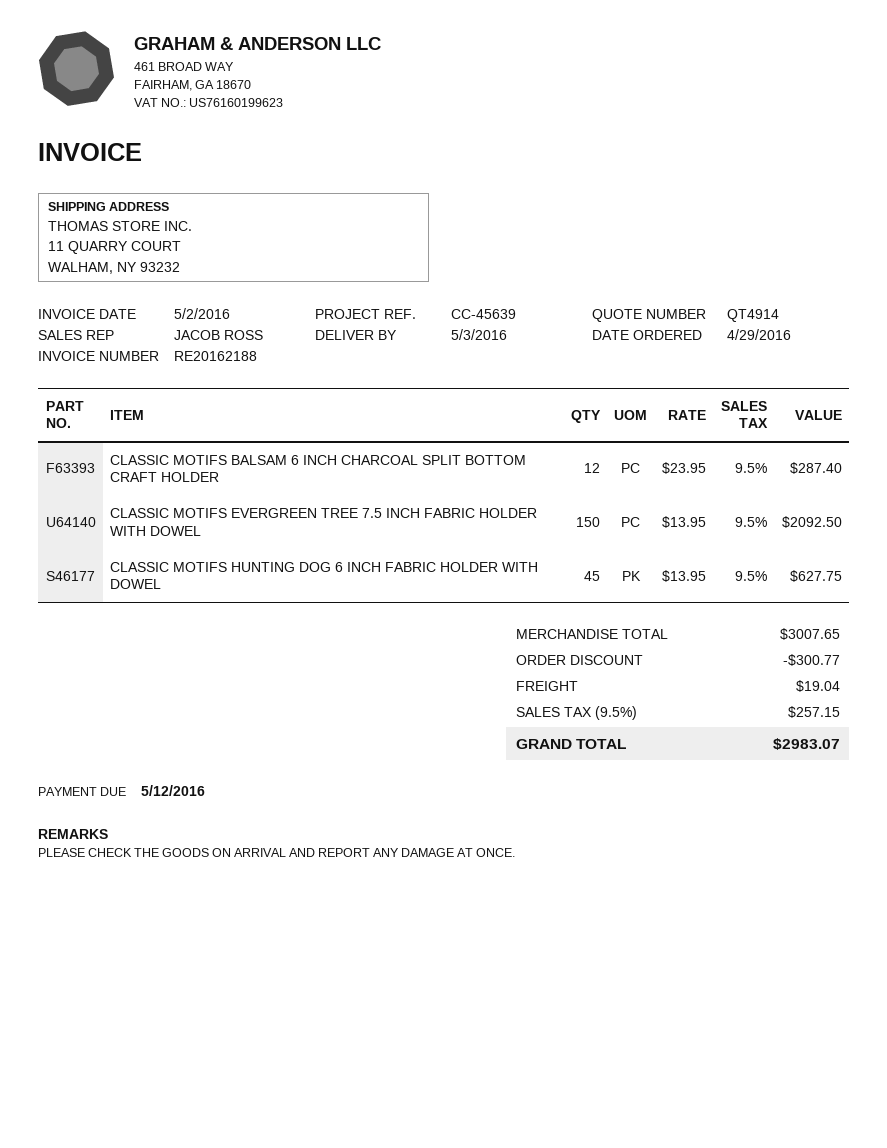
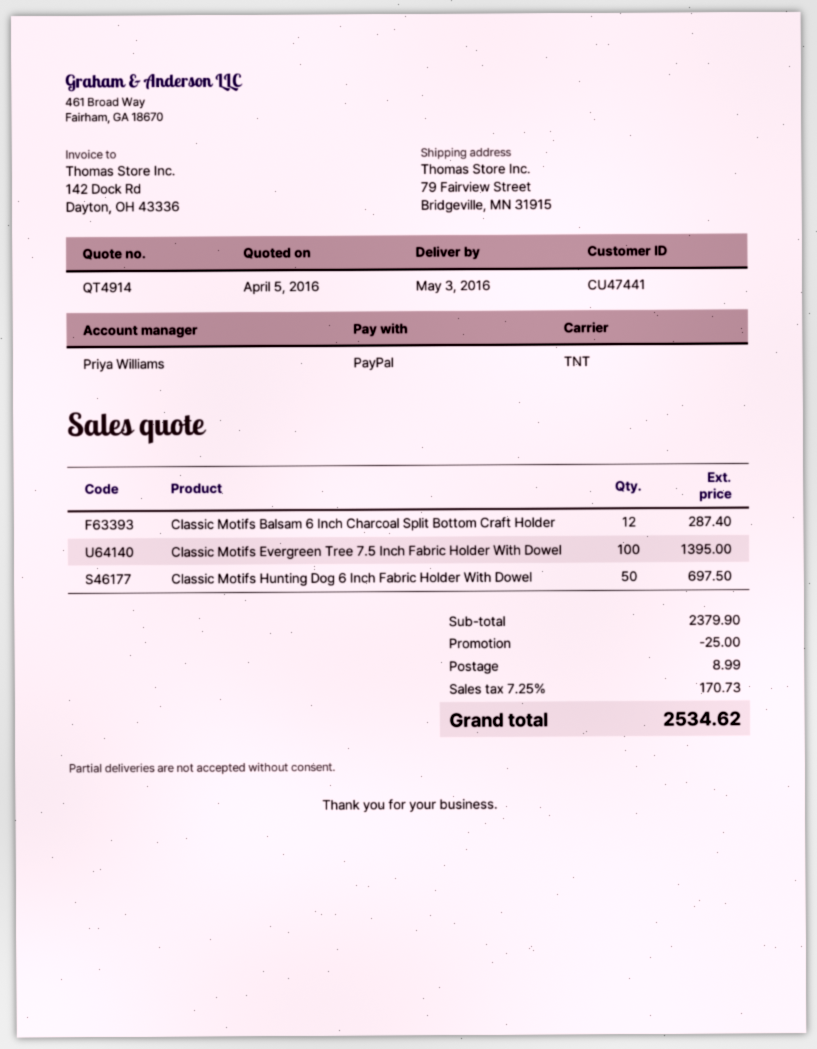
sales rep: JACOB ROSS -> Priya Williams
ship to: 11 QUARRY COURT, WALHAM, NY 93232 -> 79 Fairview Street, Bridgeville, MN 31915
CLASSIC MOTIFS EVERGREEN TREE 7.5 INCH FABRIC HOLDER WITH DOWEL: 150 for 2092.50 -> 100 for 1395.00
CLASSIC MOTIFS HUNTING DOG 6 INCH FABRIC HOLDER WITH DOWEL: 45 for 627.75 -> 50 for 697.50
subtotal: 3007.65 -> 2379.90
discount: 300.77 -> 25.00
shipping: 19.04 -> 8.99
tax: 9.5% = 257.15 -> 7.25% = 170.73
total: 2983.07 -> 2534.62

